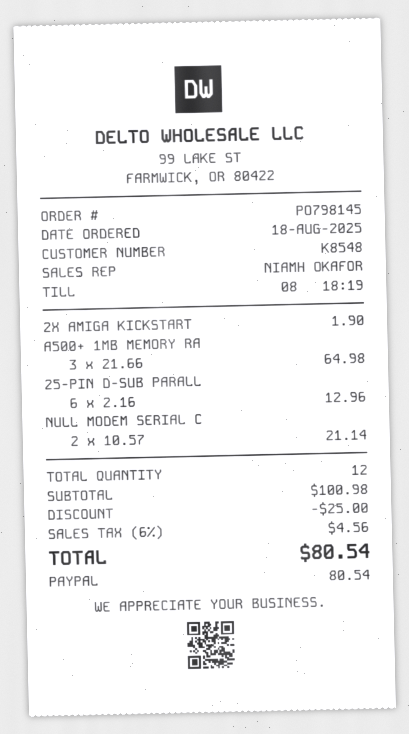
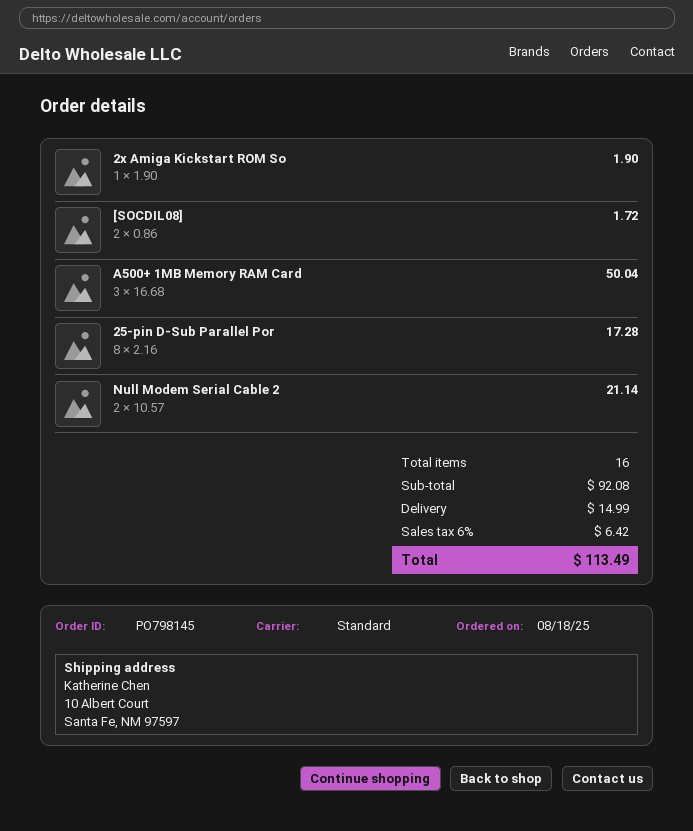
A500+ 1MB MEMORY RA: 3 x 21.66 = 64.98 -> 3 x 16.68 = 50.04
25-PIN D-SUB PARALL: 6 x 2.16 = 12.96 -> 8 x 2.16 = 17.28
[SOCDIL08]: none -> 2 x 0.86 = 1.72
total quantity: 12 -> 16
subtotal: 100.98 -> 92.08
discount: 25.00 -> none
shipping: none -> 14.99
tax: 6% = 4.56 -> 6% = 6.42
total: 80.54 -> 113.49

